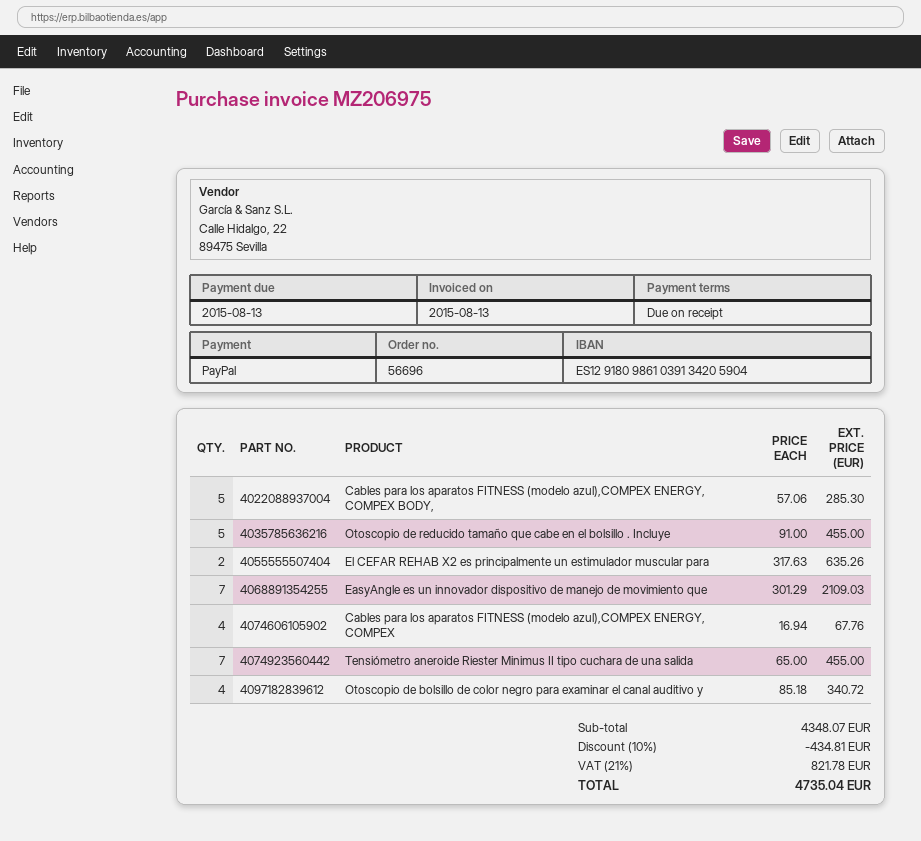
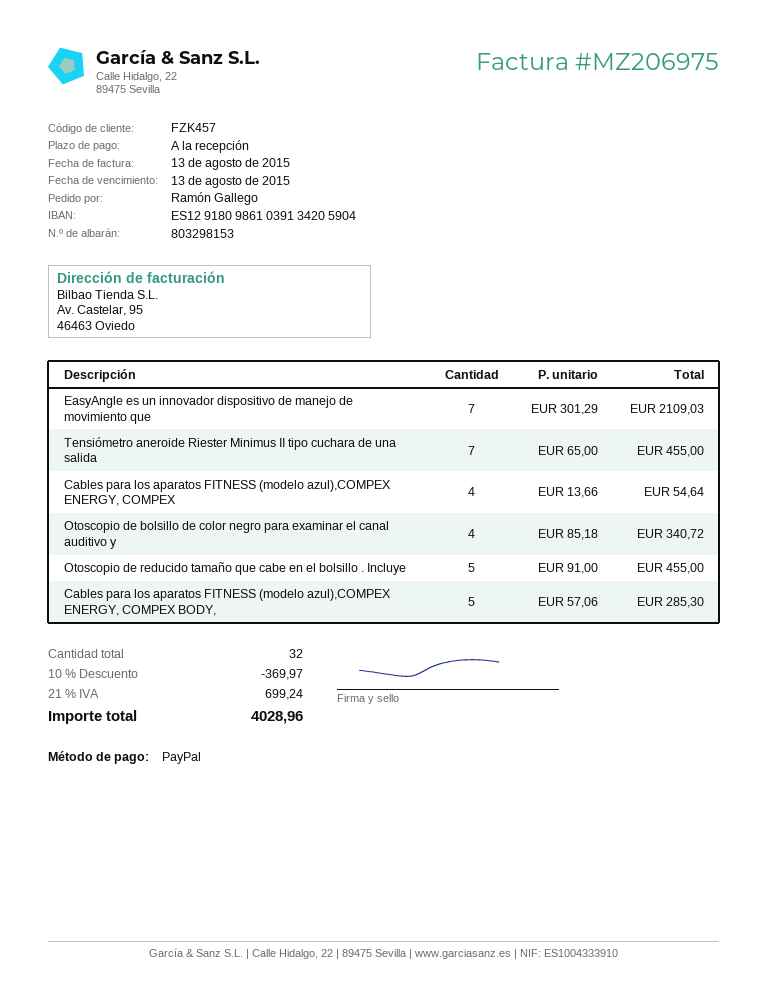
El CEFAR REHAB X2 es principalmente un estimulador muscular para: 2 x 317.63 = 635.26 -> none
Cables para los aparatos FITNESS (modelo azul),COMPEX ENERGY, COMPEX: 4 x 16.94 = 67.76 -> 4 x 13.66 = 54.64
discount: 10% = 434.81 -> 10% = 369.97
tax: 21% = 821.78 -> 21% = 699.24
total: 4735.04 -> 4028.96

